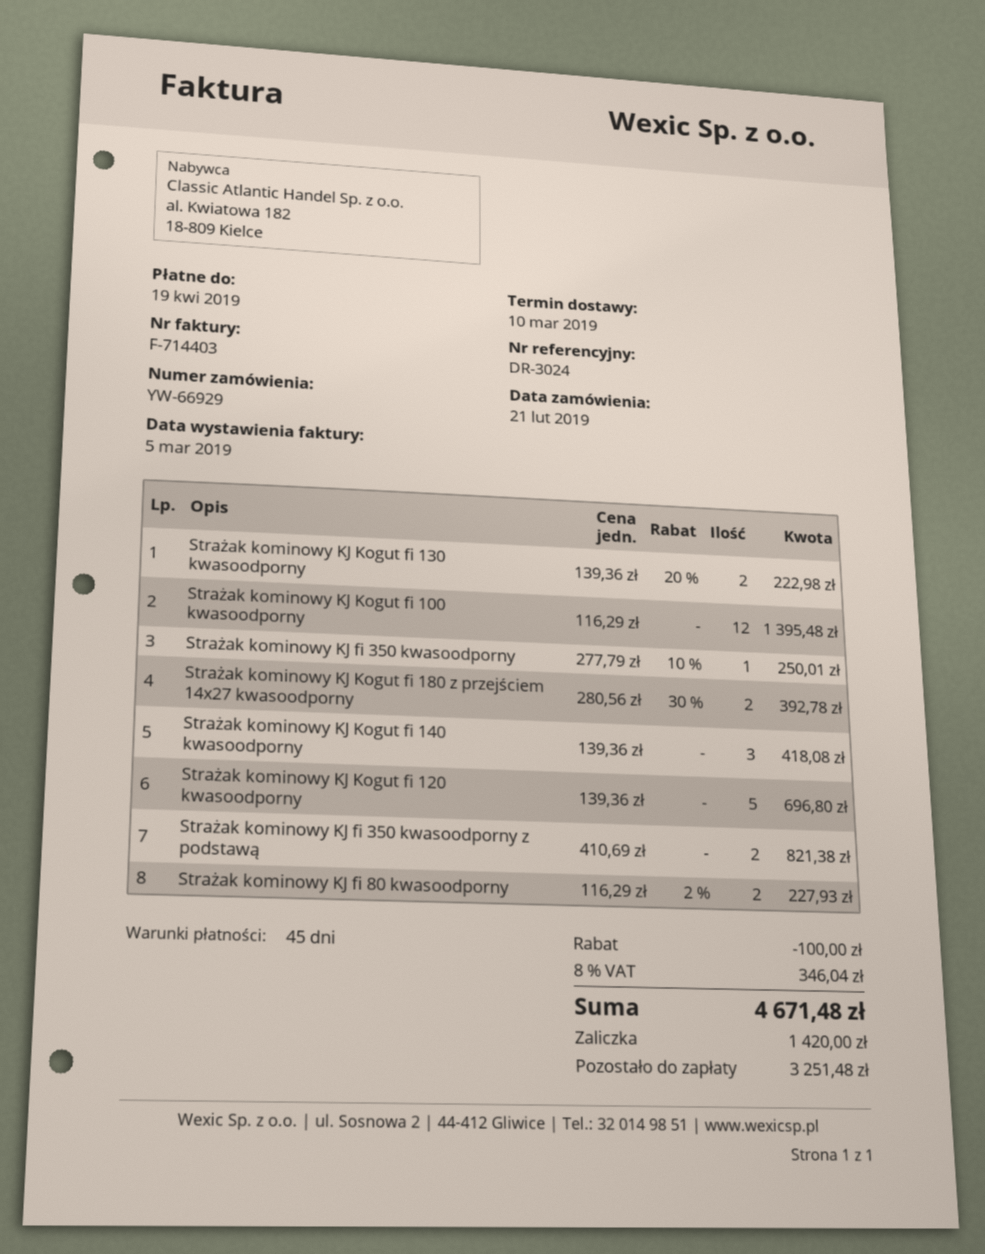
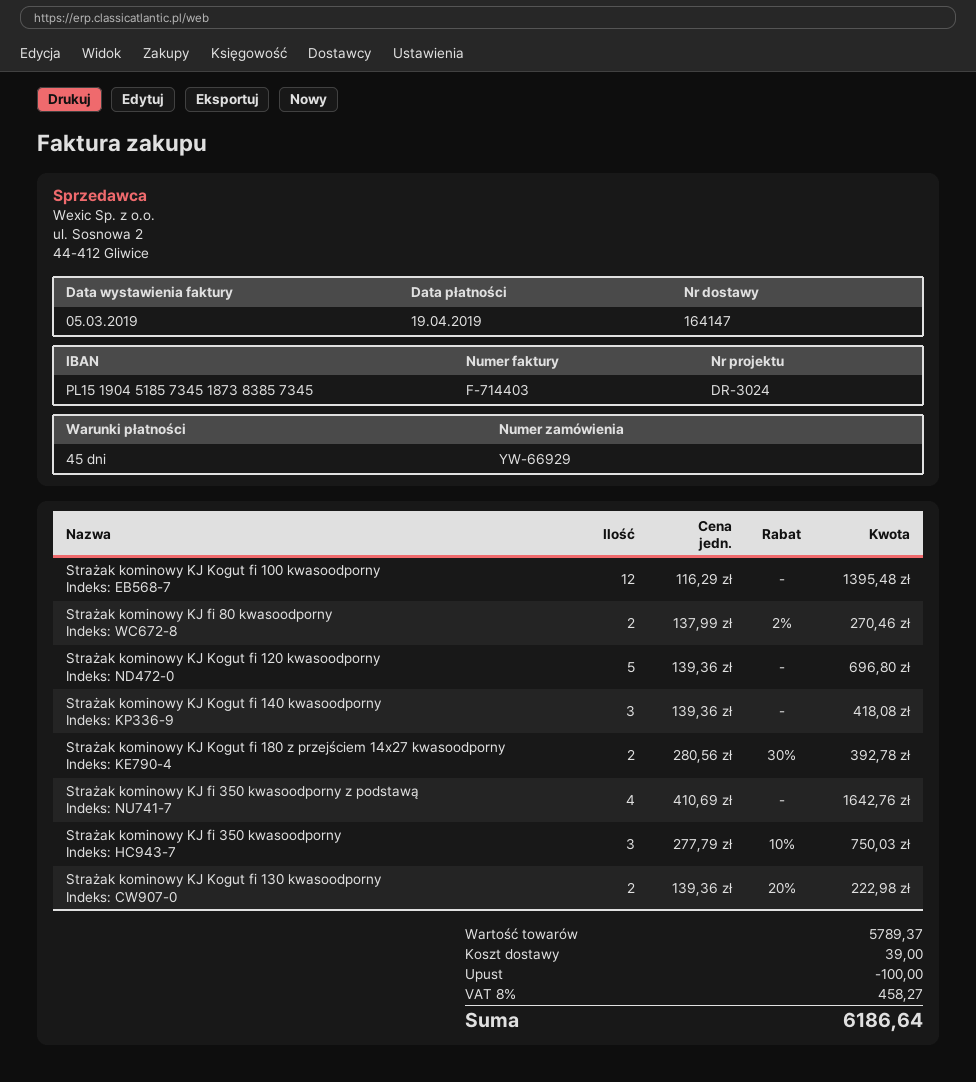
Strażak kominowy KJ fi 350 kwasoodporny: 1 x 277.79 - 10% = 250.01 -> 3 x 277.79 - 10% = 750.03
Strażak kominowy KJ fi 350 kwasoodporny z podstawą: 2 x 410.69 = 821.38 -> 4 x 410.69 = 1642.76
Strażak kominowy KJ fi 80 kwasoodporny: 2 x 116.29 - 2% = 227.93 -> 2 x 137.99 - 2% = 270.46
shipping: none -> 39.00
tax: 8% = 346.04 -> 8% = 458.27
total: 4671.48 -> 6186.64

